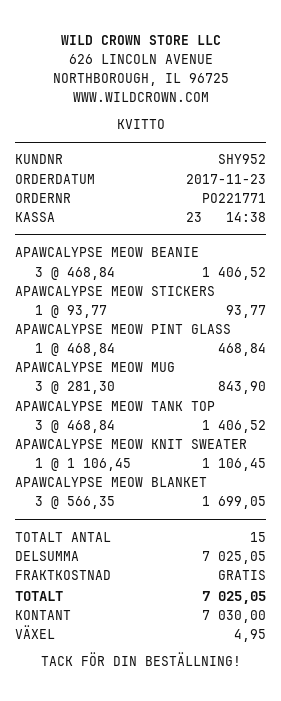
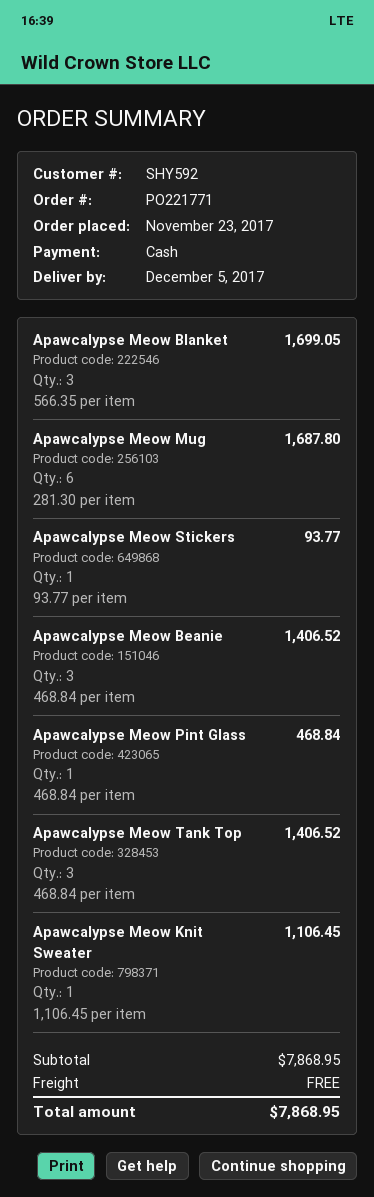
customer number: SHY952 -> SHY592
APAWCALYPSE MEOW MUG: 3 x 281.30 = 843.90 -> 6 x 281.30 = 1687.80
subtotal: 7025.05 -> 7868.95
total: 7025.05 -> 7868.95

